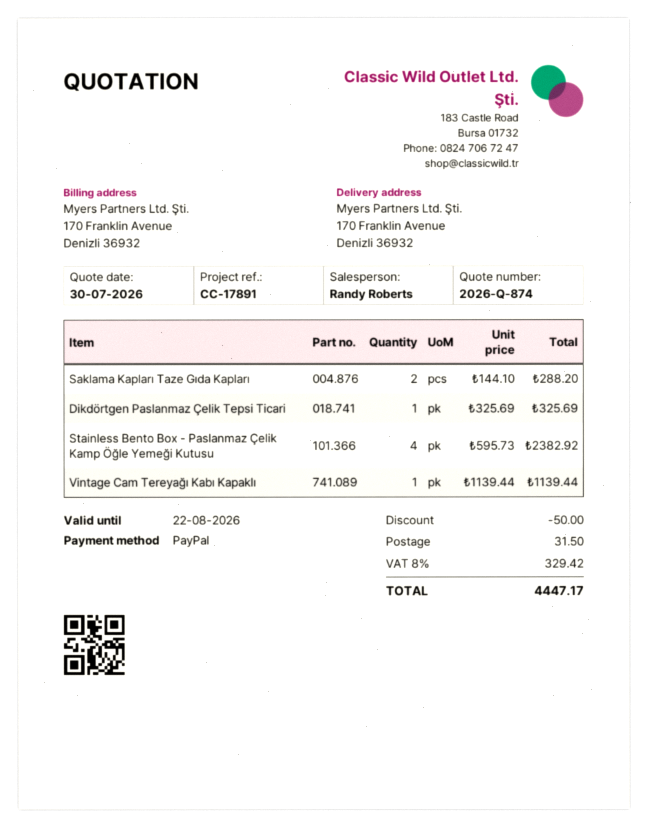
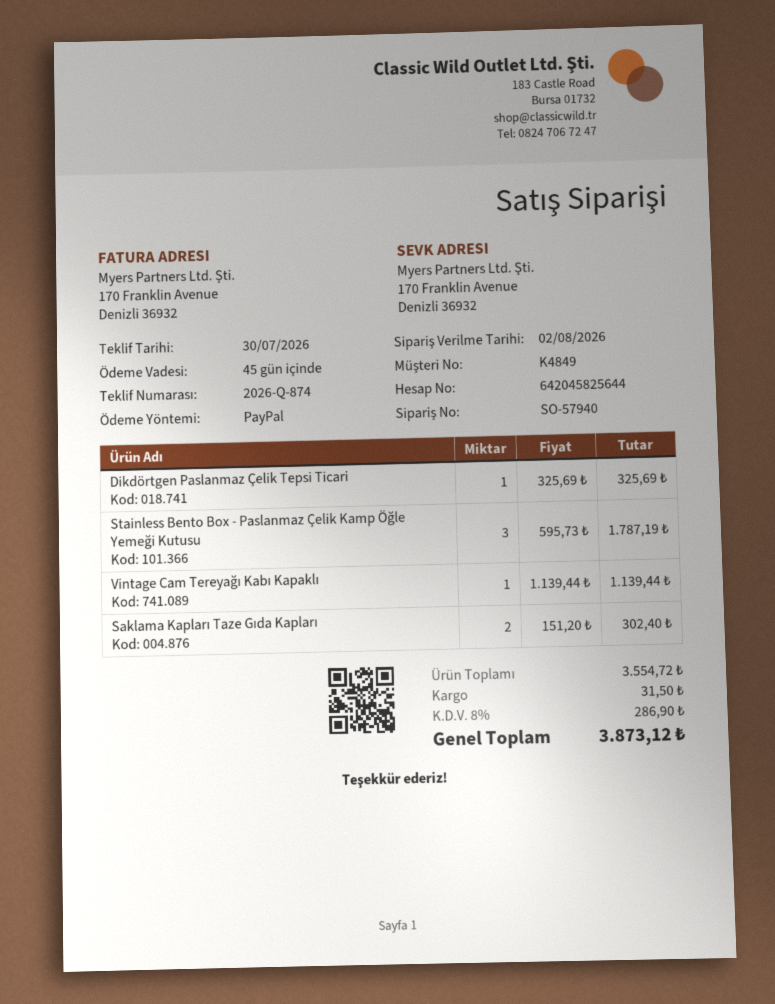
Saklama Kapları Taze Gıda Kapları: 2 x 144.10 = 288.20 -> 2 x 151.20 = 302.40
Stainless Bento Box - Paslanmaz Çelik Kamp Öğle Yemeği Kutusu: 4 x 595.73 = 2382.92 -> 3 x 595.73 = 1787.19
discount: 50.00 -> none
tax: 8% = 329.42 -> 8% = 286.90
total: 4447.17 -> 3873.12

